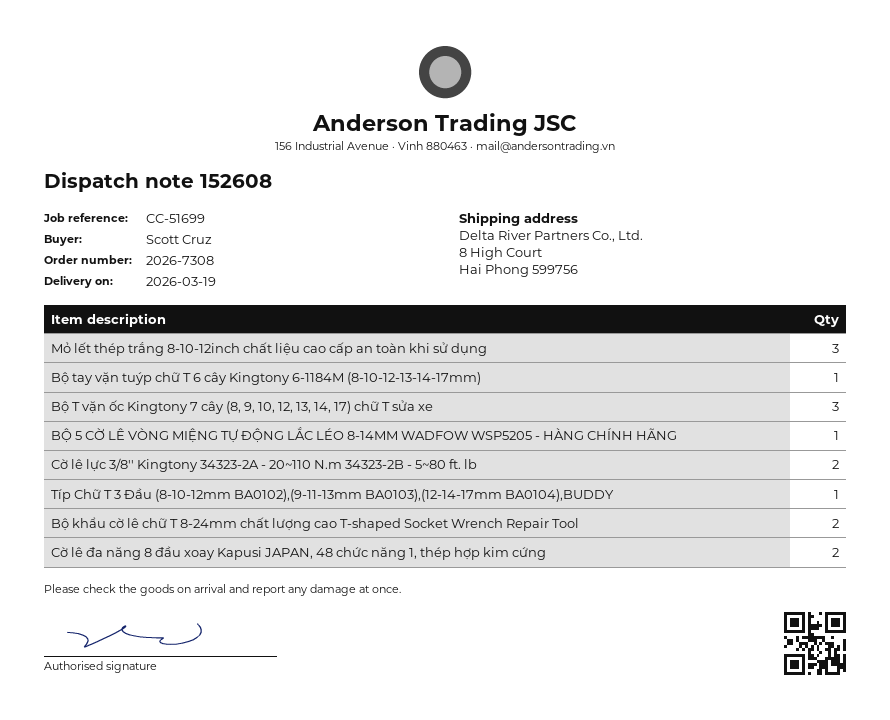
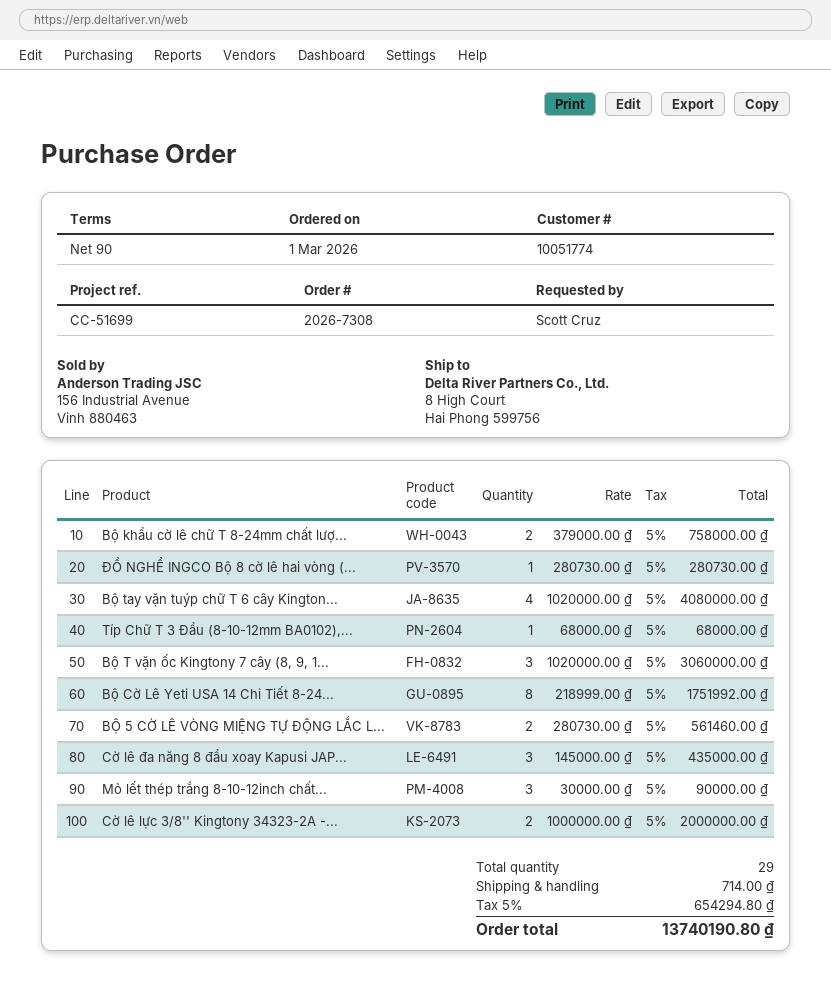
Bộ tay vặn tuýp chữ T 6 cây Kingtony 6-1184M (8-10-12-13-14-17mm): 1 -> 4
BỘ 5 CỜ LÊ VÒNG MIỆNG TỰ ĐỘNG LẮC LÉO 8-14MM WADFOW WSP5205 - HÀNG CHÍNH HÃNG: 1 -> 2
Cờ lê đa năng 8 đầu xoay Kapusi JAPAN, 48 chức năng 1, thép hợp kim cứng: 2 -> 3
ĐỒ NGHỀ INGCO Bộ 8 cờ lê hai vòng (...: none -> 1
Bộ Cờ Lê Yeti USA 14 Chi Tiết 8-24...: none -> 8

